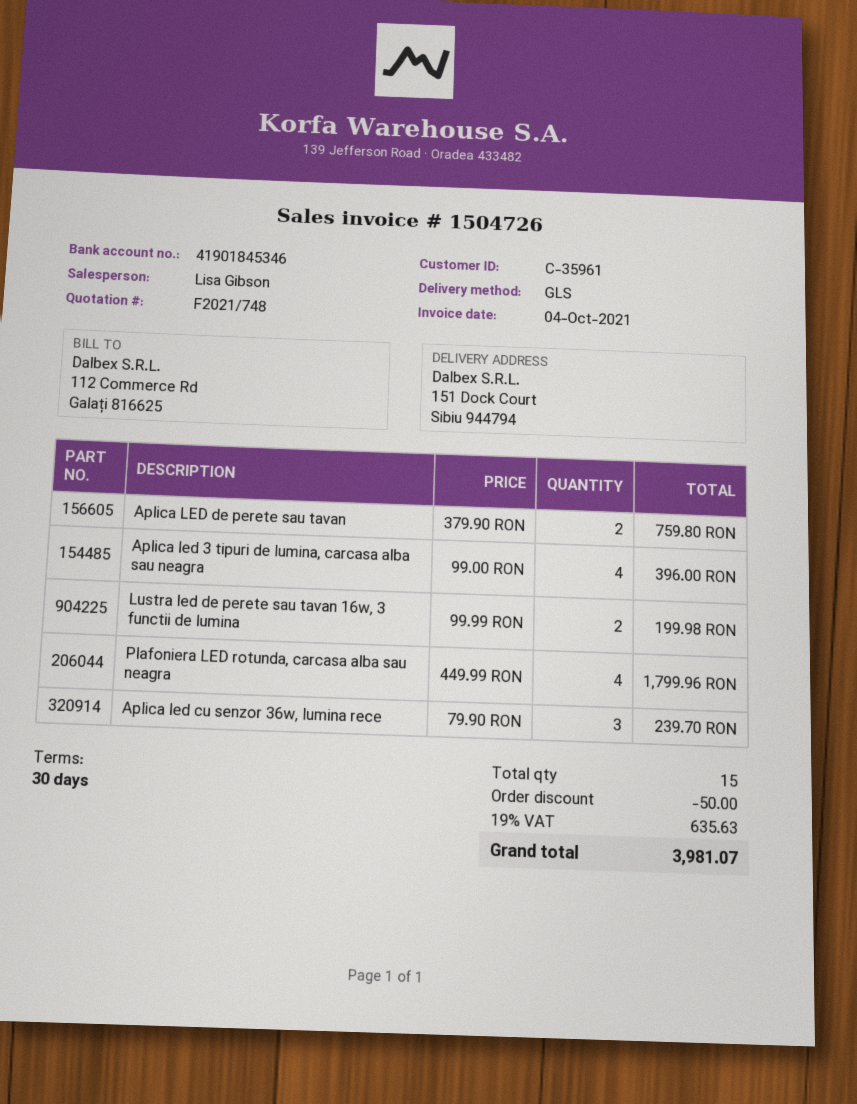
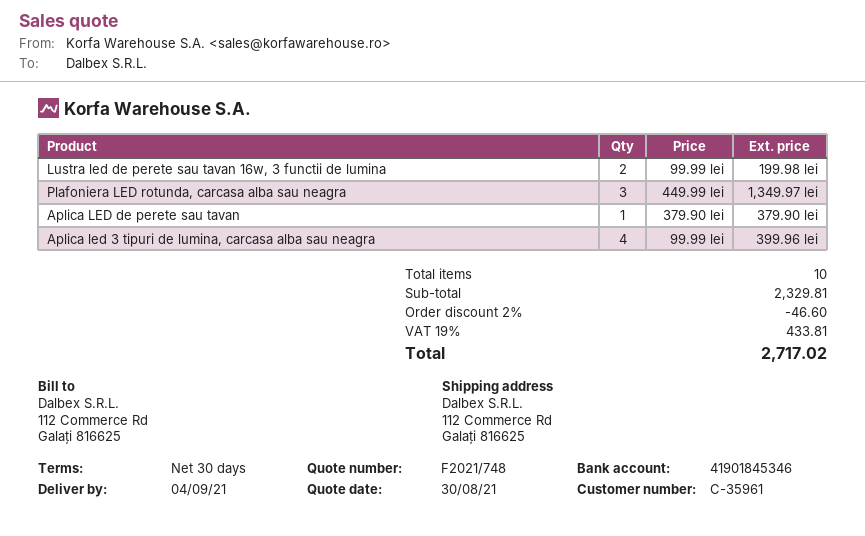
ship to: 151 Dock Court, Sibiu 944794 -> 112 Commerce Rd, Galați 816625
Aplica LED de perete sau tavan: 2 x 379.90 = 759.80 -> 1 x 379.90 = 379.90
Aplica led 3 tipuri de lumina, carcasa alba sau neagra: 4 x 99.00 = 396.00 -> 4 x 99.99 = 399.96
Plafoniera LED rotunda, carcasa alba sau neagra: 4 x 449.99 = 1799.96 -> 3 x 449.99 = 1349.97
Aplica led cu senzor 36w, lumina rece: 3 x 79.90 = 239.70 -> none
total quantity: 15 -> 10
discount: 50.00 -> 46.60
tax: 19% = 635.63 -> 19% = 433.81
total: 3981.07 -> 2717.02

